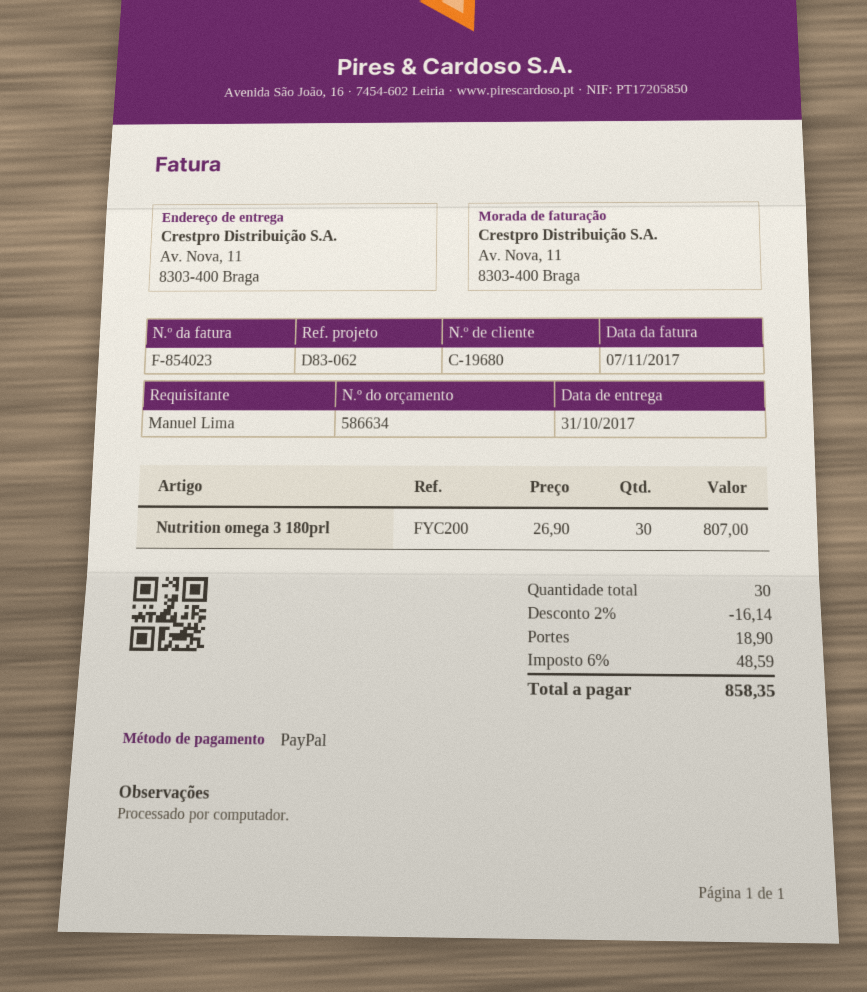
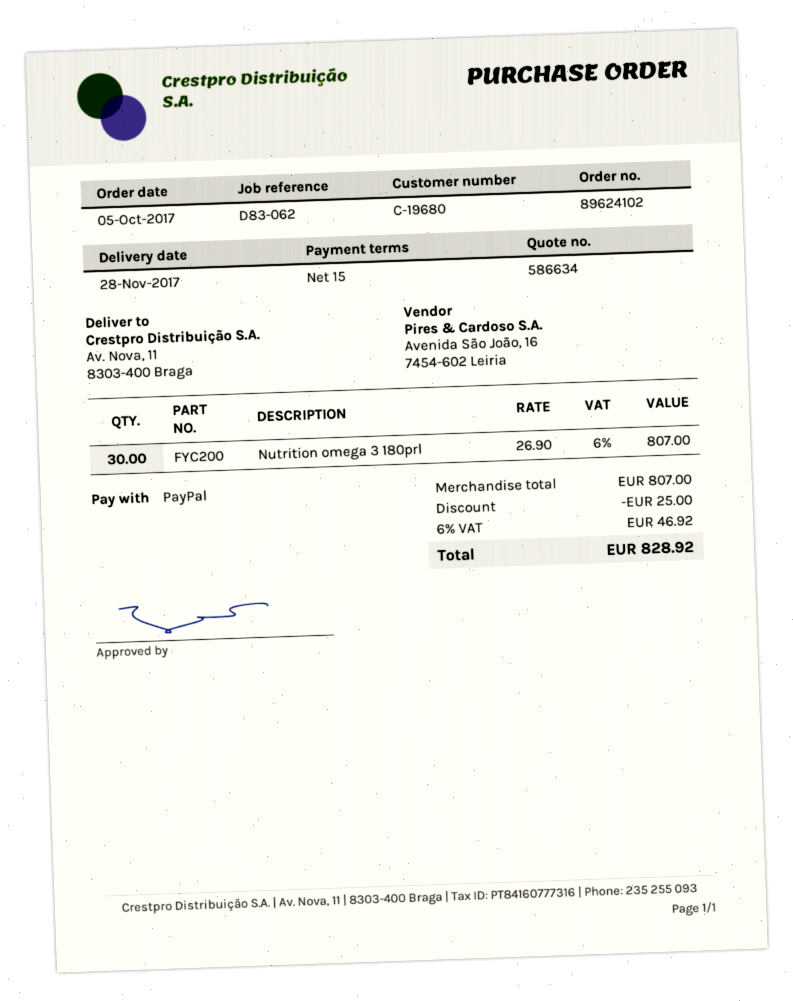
delivery date: 2017-10-31 -> 2017-11-28
discount: 16.14 -> 25.00
shipping: 18.90 -> none
tax: 6% = 48.59 -> 6% = 46.92
total: 858.35 -> 828.92

